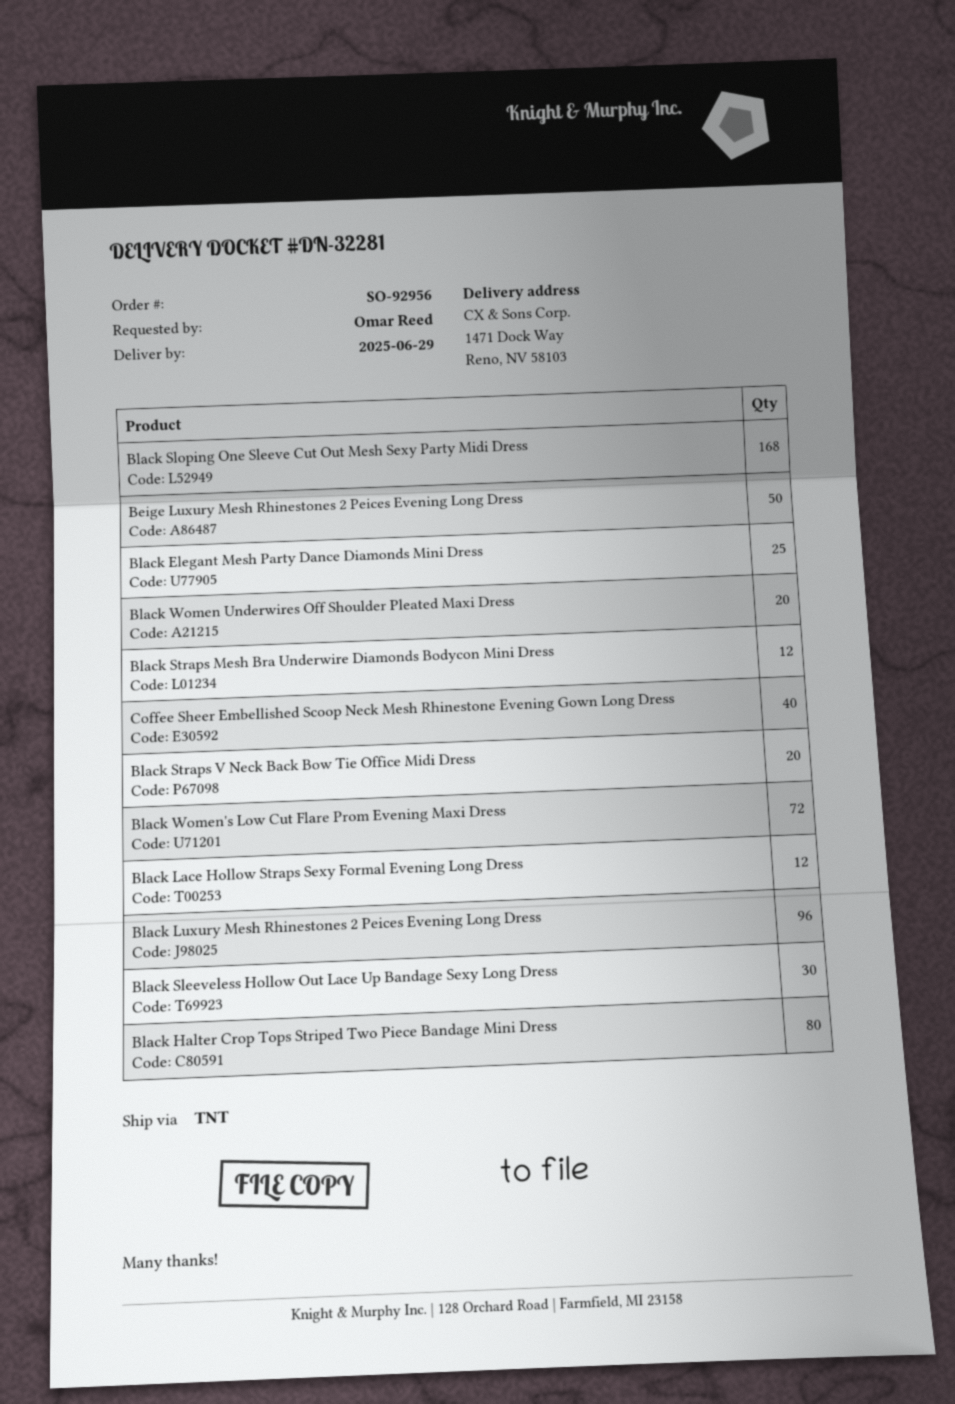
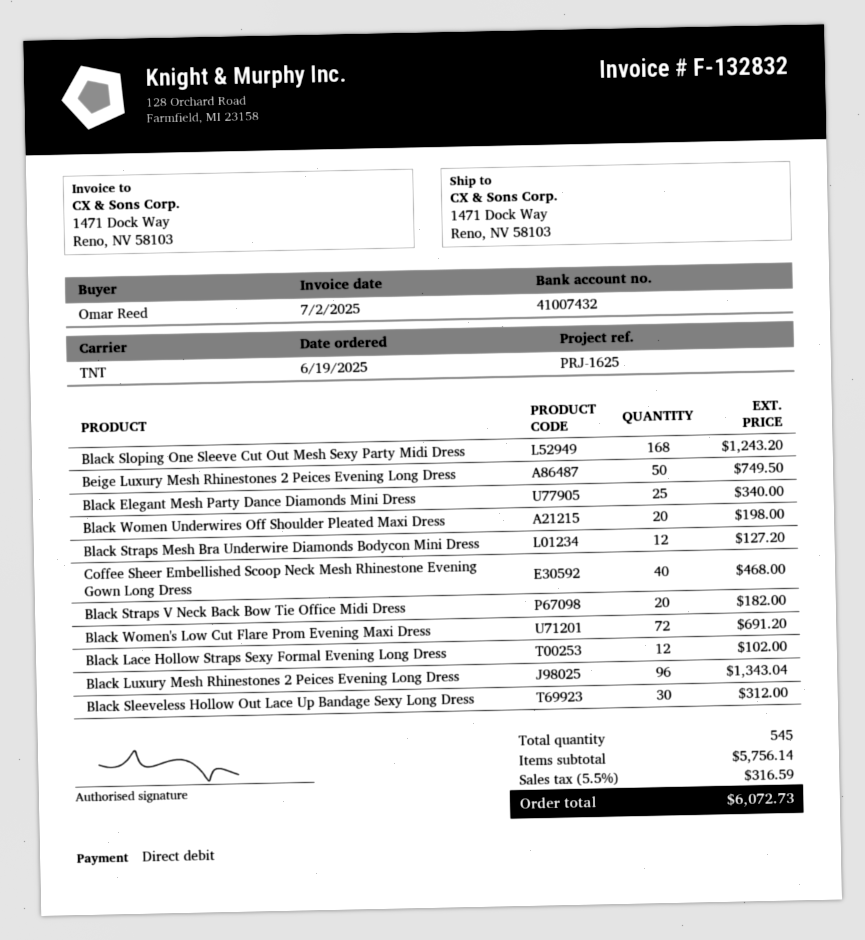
Black Halter Crop Tops Striped Two Piece Bandage Mini Dress: 80 -> none

